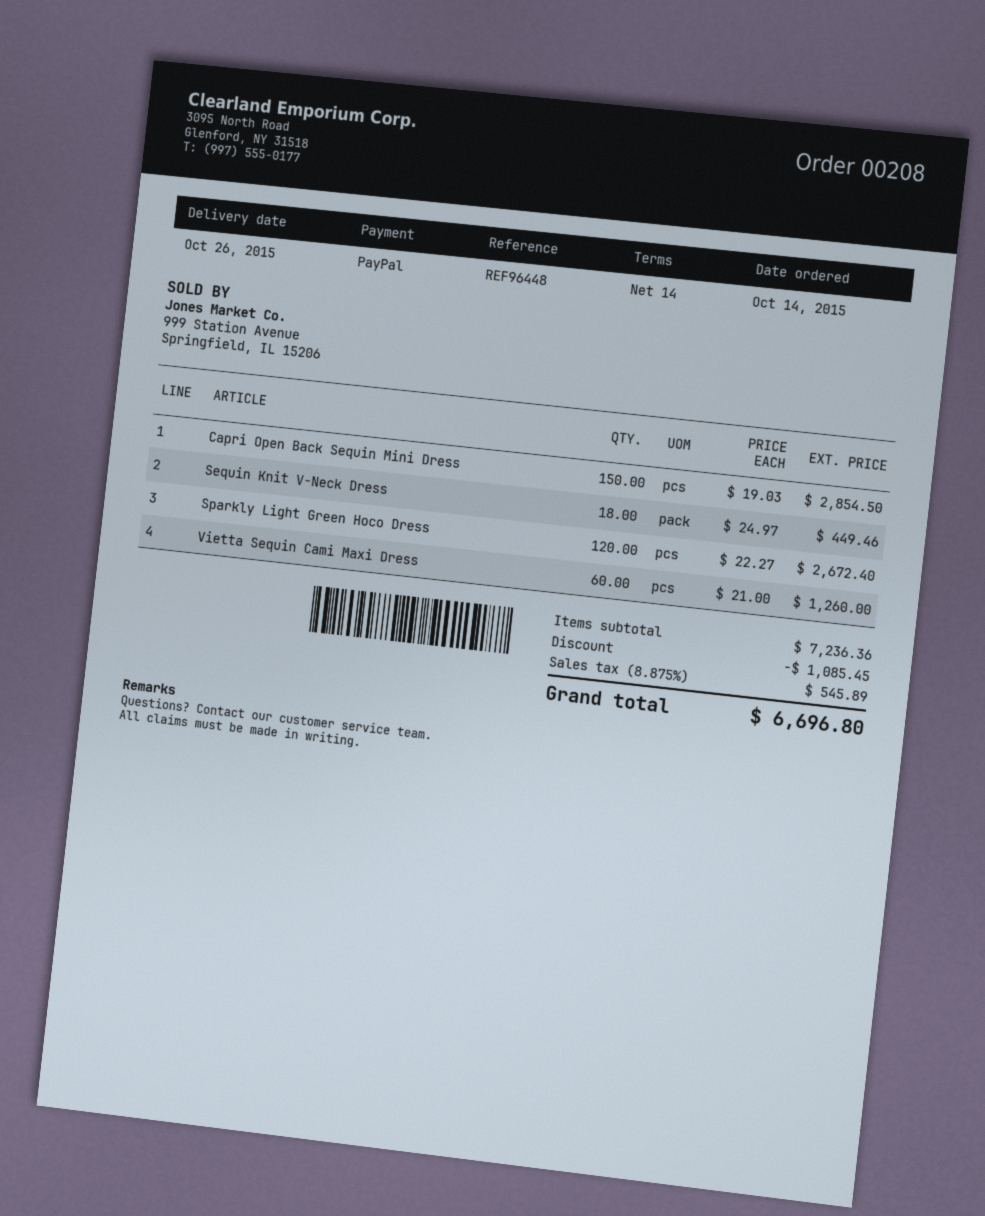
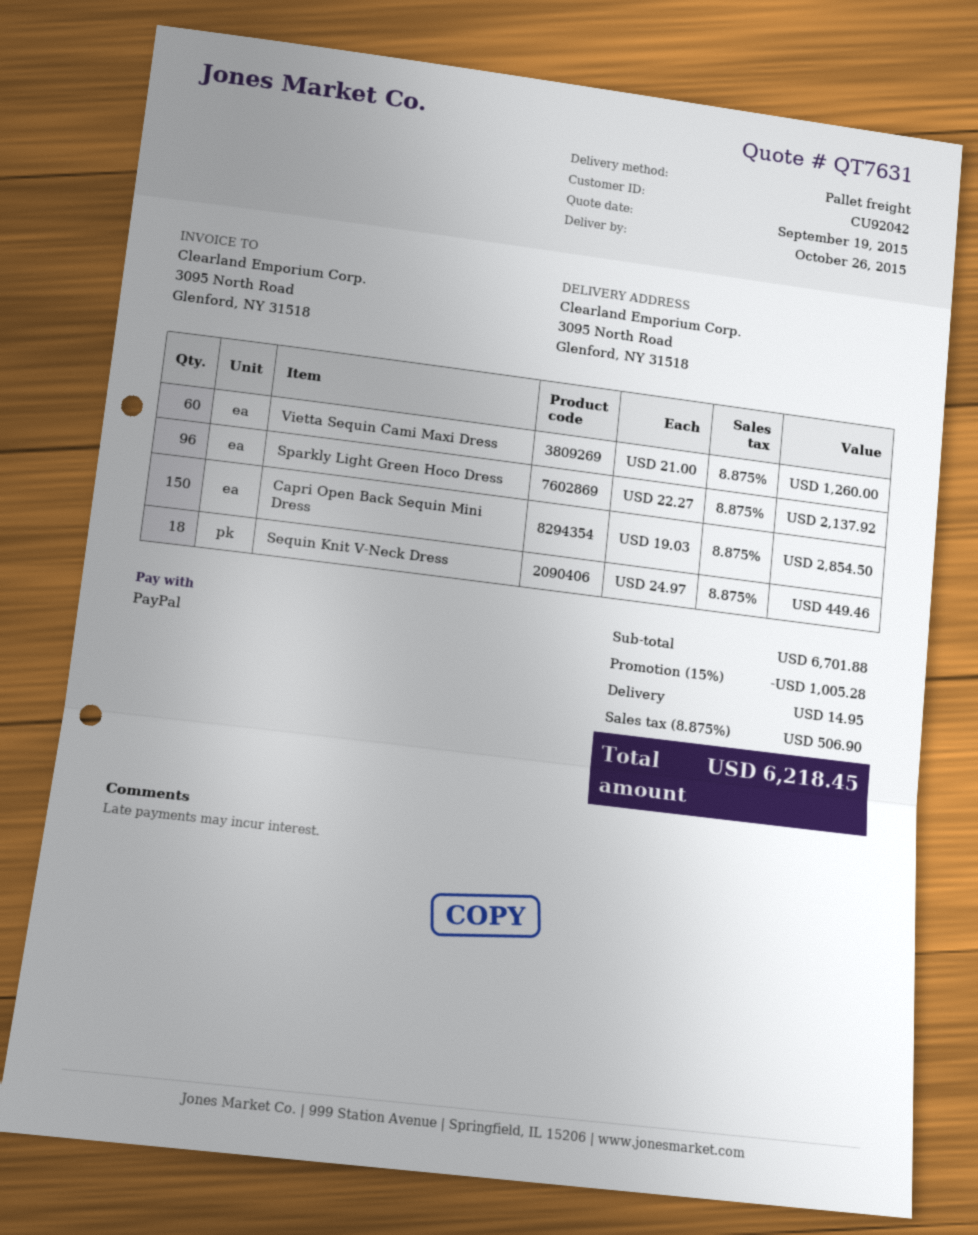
Sparkly Light Green Hoco Dress: 120 x 22.27 = 2672.40 -> 96 x 22.27 = 2137.92
subtotal: 7236.36 -> 6701.88
discount: 1085.45 -> 1005.28
shipping: none -> 14.95
tax: 8.875% = 545.89 -> 8.875% = 506.90
total: 6696.80 -> 6218.45

